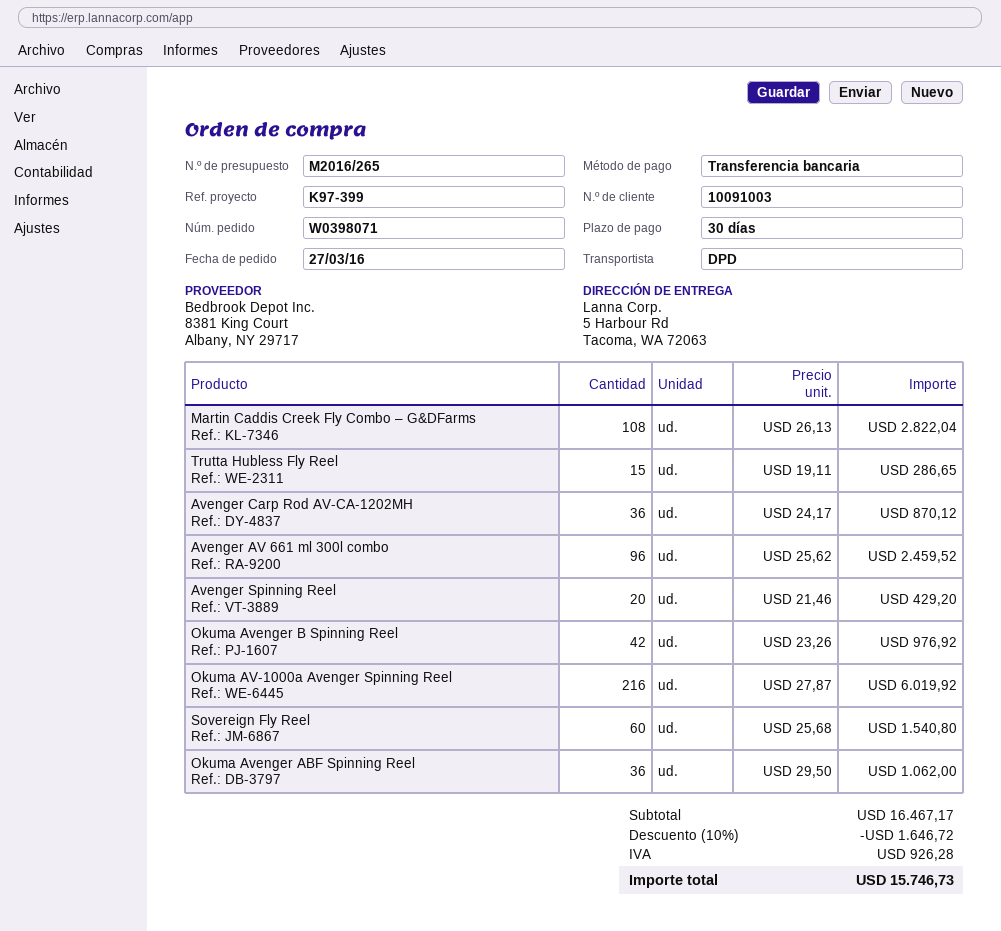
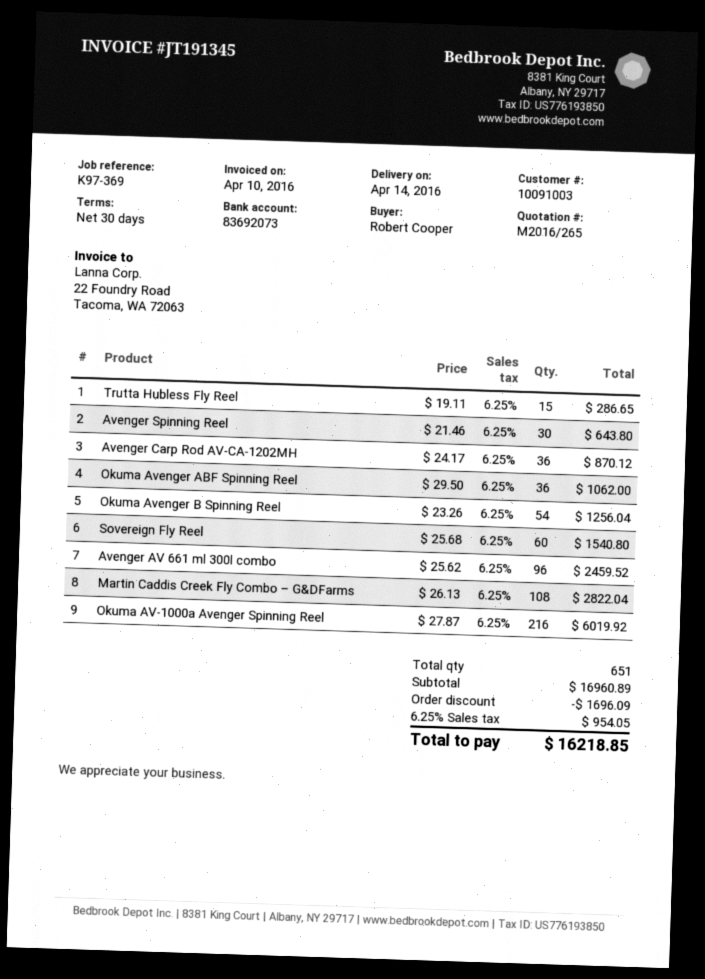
reference: K97-399 -> K97-369
Avenger Spinning Reel: 20 x 21.46 = 429.20 -> 30 x 21.46 = 643.80
Okuma Avenger B Spinning Reel: 42 x 23.26 = 976.92 -> 54 x 23.26 = 1256.04
subtotal: 16467.17 -> 16960.89
discount: 1646.72 -> 1696.09
tax: 926.28 -> 954.05
total: 15746.73 -> 16218.85

